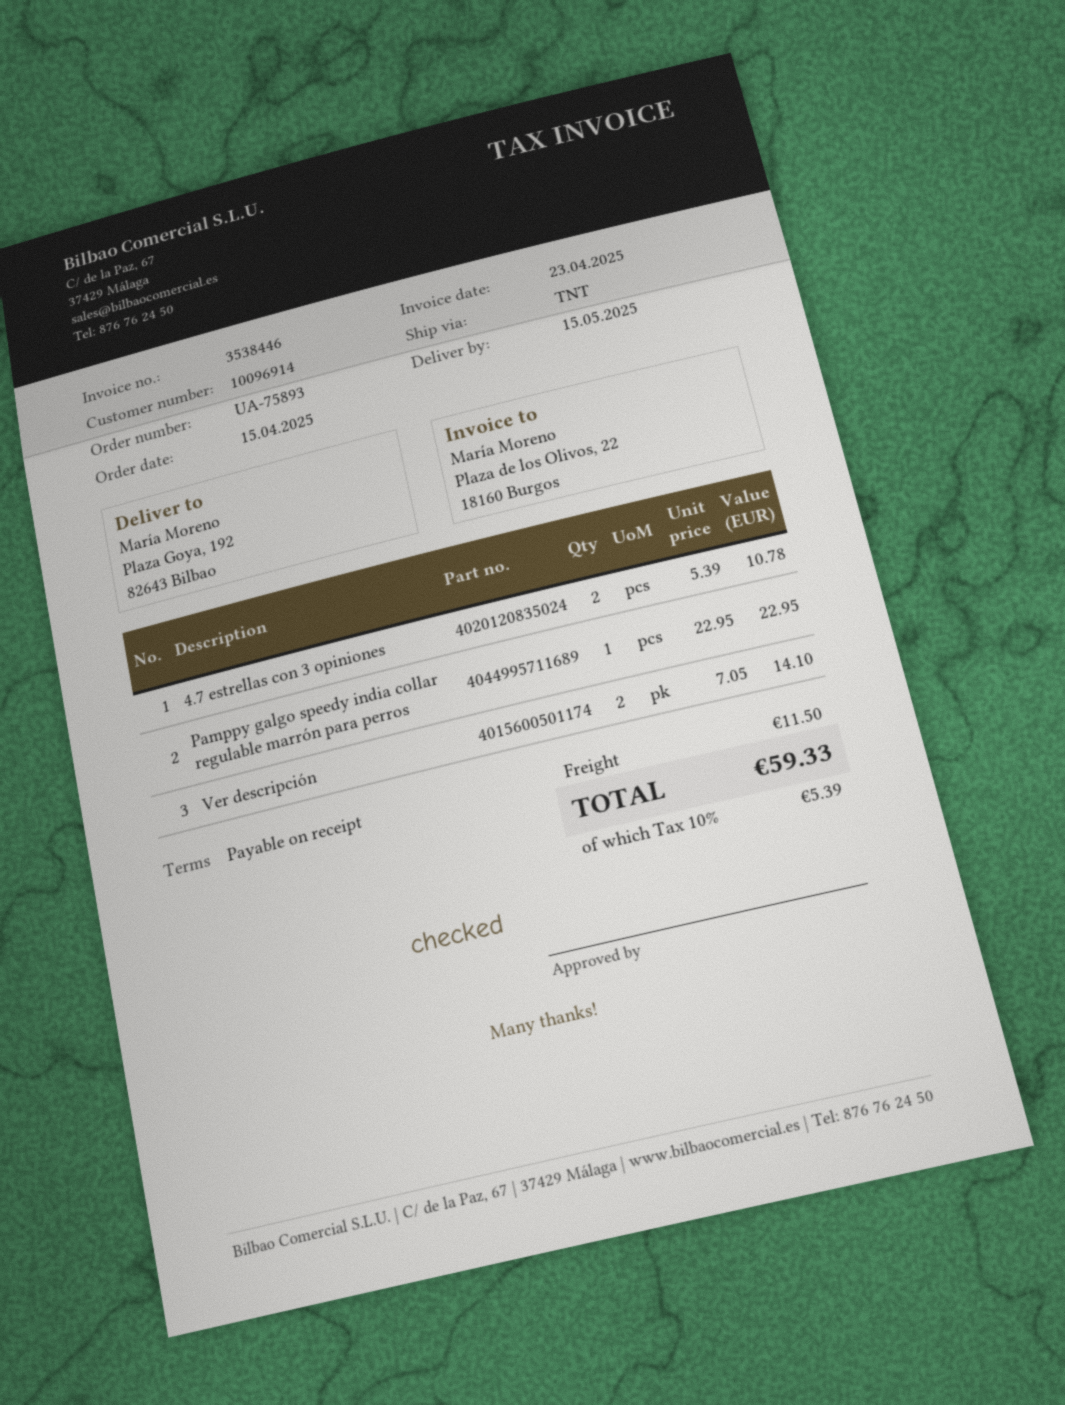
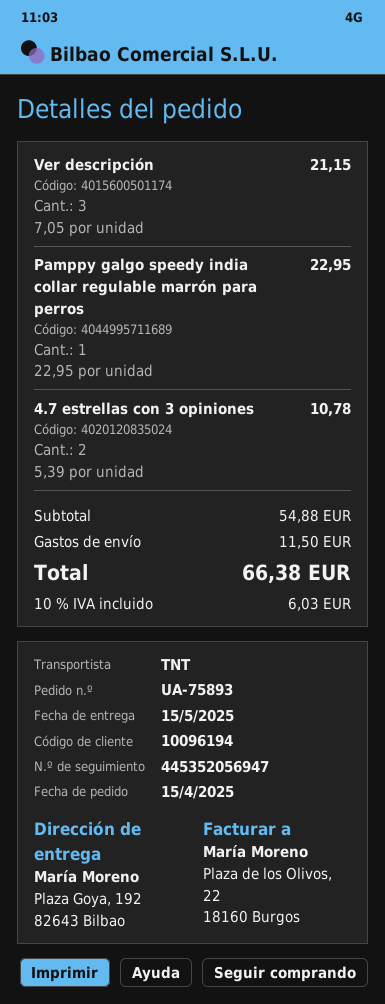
customer number: 10096914 -> 10096194
Ver descripción: 2 x 7.05 = 14.10 -> 3 x 7.05 = 21.15
tax: 10% = 5.39 -> 10% = 6.03
total: 59.33 -> 66.38

